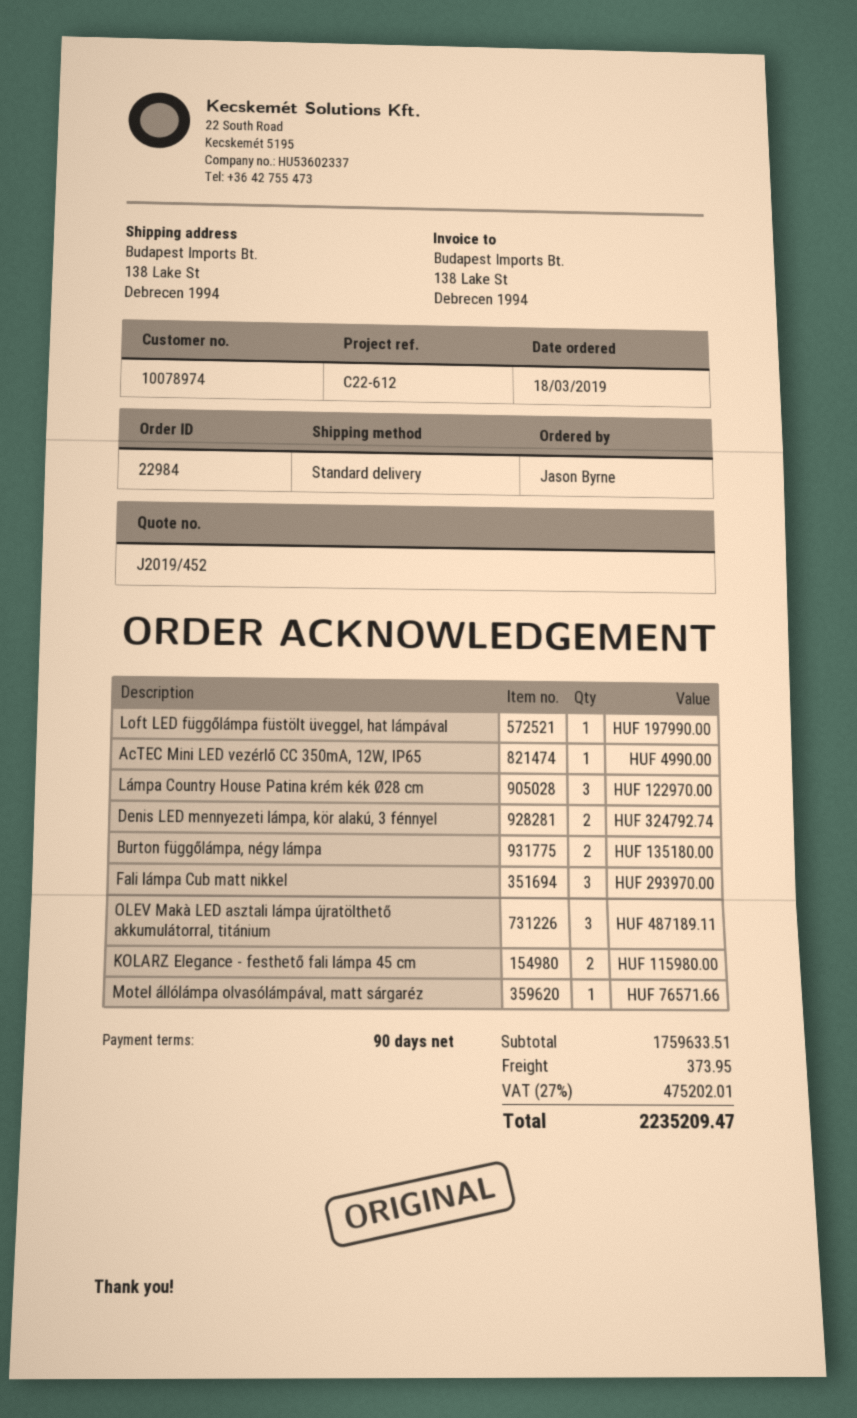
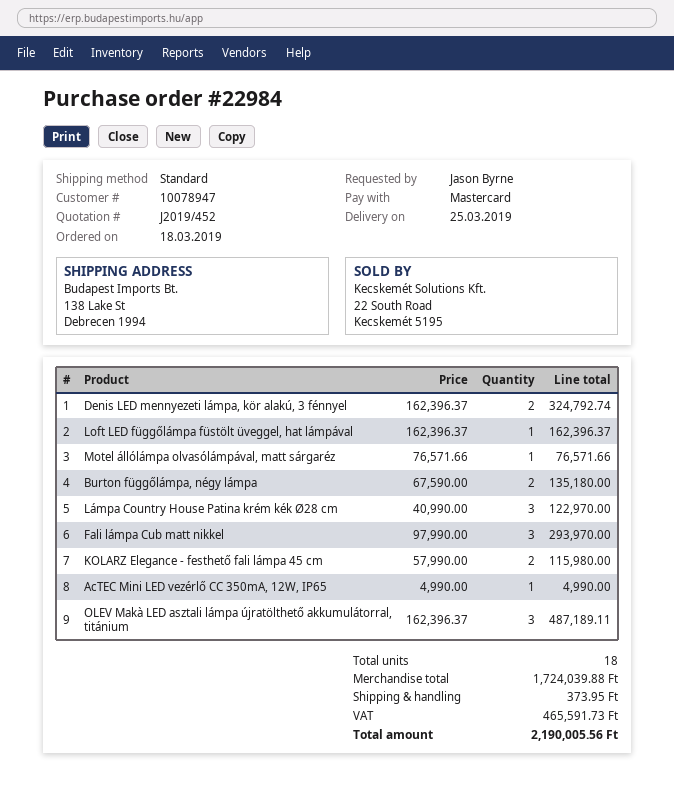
customer number: 10078974 -> 10078947
Loft LED függőlámpa füstölt üveggel, hat lámpával: 1 for 197990.00 -> 1 for 162396.37
subtotal: 1759633.51 -> 1724039.88
tax: 475202.01 -> 465591.73
total: 2235209.47 -> 2190005.56

